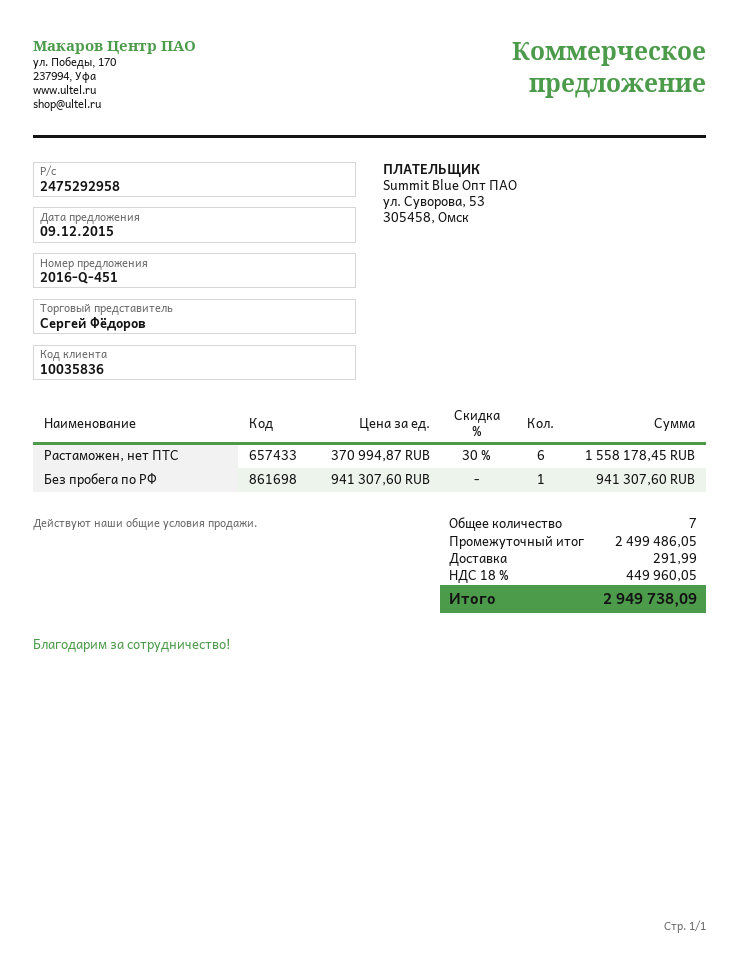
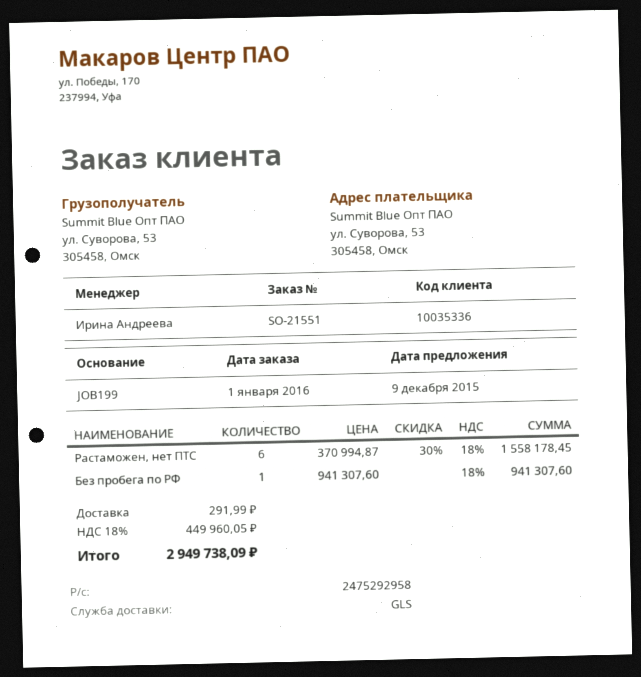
customer number: 10035836 -> 10035336
sales rep: Сергей Фёдоров -> Ирина Андреева

